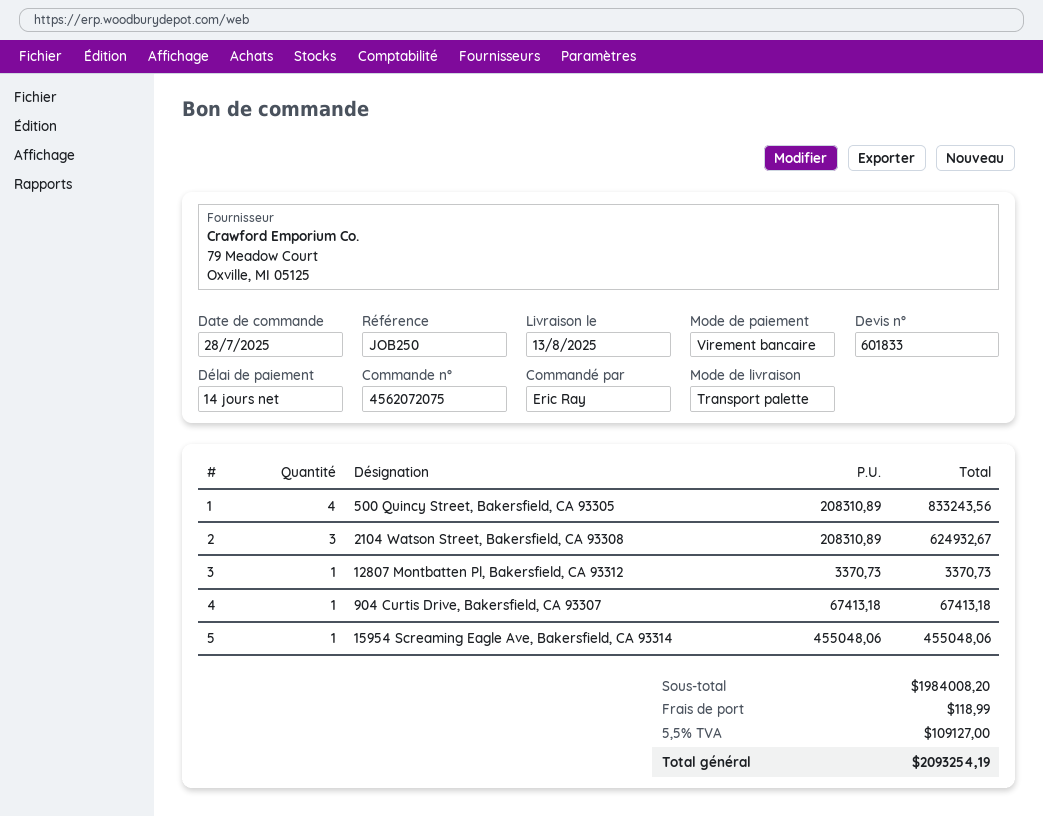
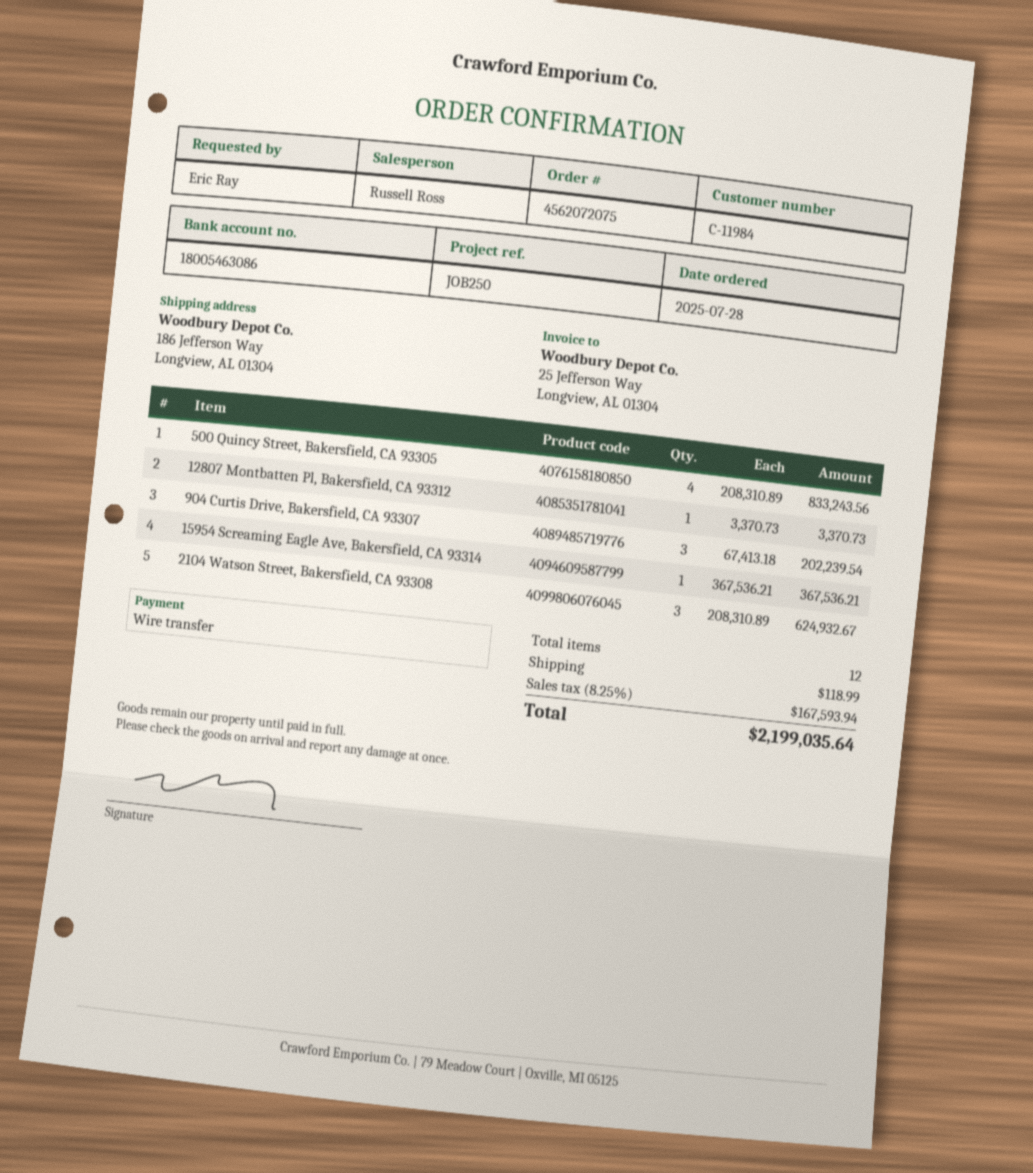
904 Curtis Drive, Bakersfield, CA 93307: 1 x 67413.18 = 67413.18 -> 3 x 67413.18 = 202239.54
15954 Screaming Eagle Ave, Bakersfield, CA 93314: 1 x 455048.06 = 455048.06 -> 1 x 367536.21 = 367536.21
tax: 5.5% = 109127.00 -> 8.25% = 167593.94
total: 2093254.19 -> 2199035.64

